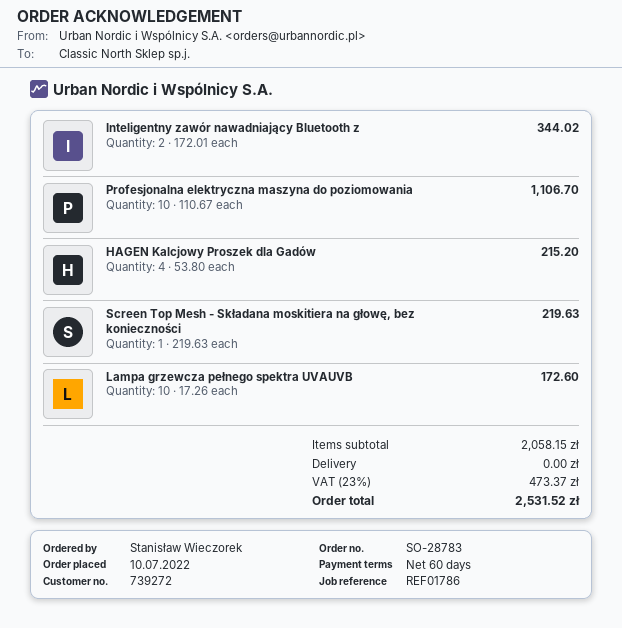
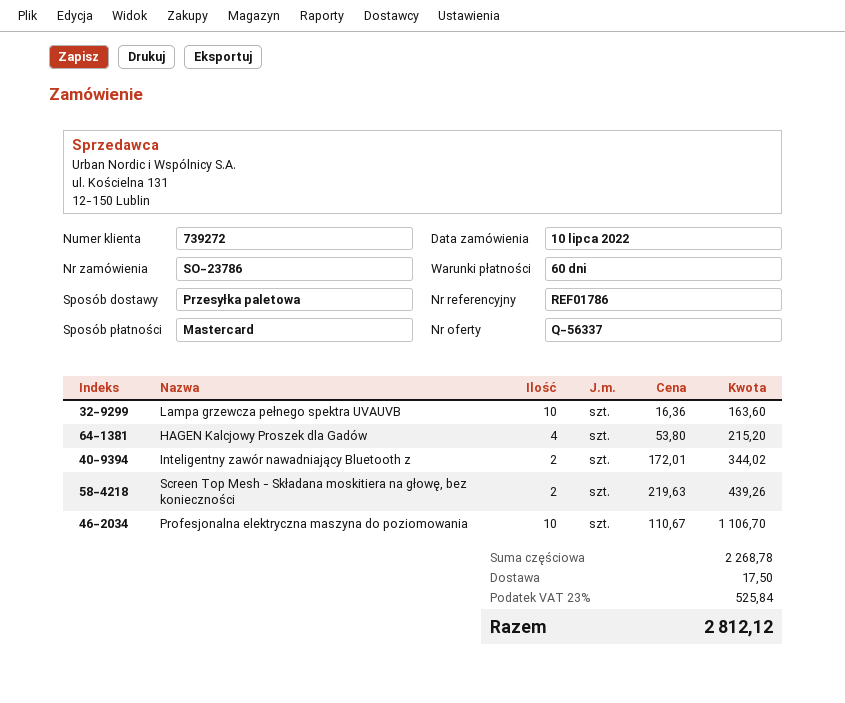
order number: SO-28783 -> SO-23786
Screen Top Mesh - Składana moskitiera na głowę, bez konieczności: 1 x 219.63 = 219.63 -> 2 x 219.63 = 439.26
Lampa grzewcza pełnego spektra UVAUVB: 10 x 17.26 = 172.60 -> 10 x 16.36 = 163.60
subtotal: 2058.15 -> 2268.78
shipping: 0.00 -> 17.50
tax: 23% = 473.37 -> 23% = 525.84
total: 2531.52 -> 2812.12

